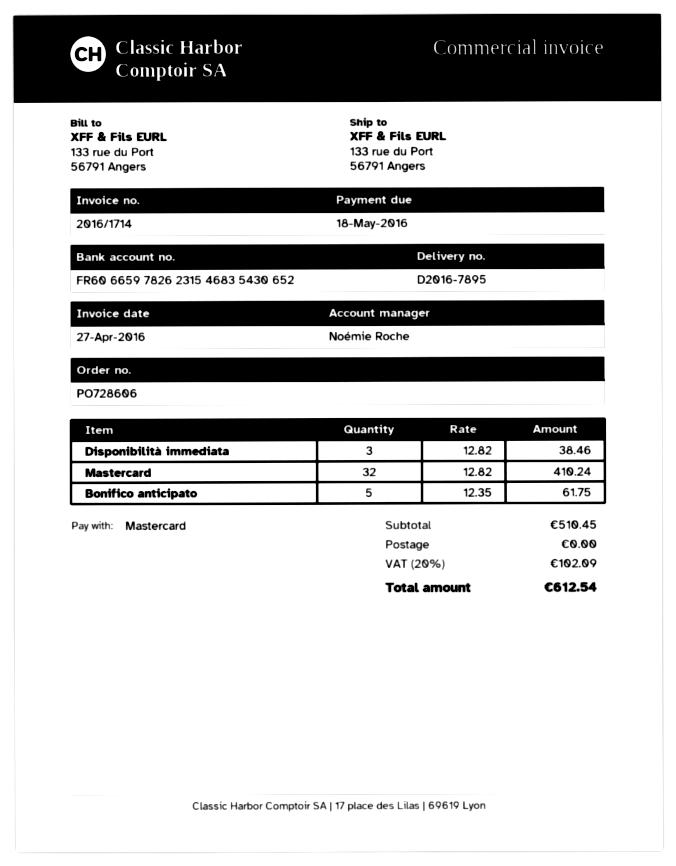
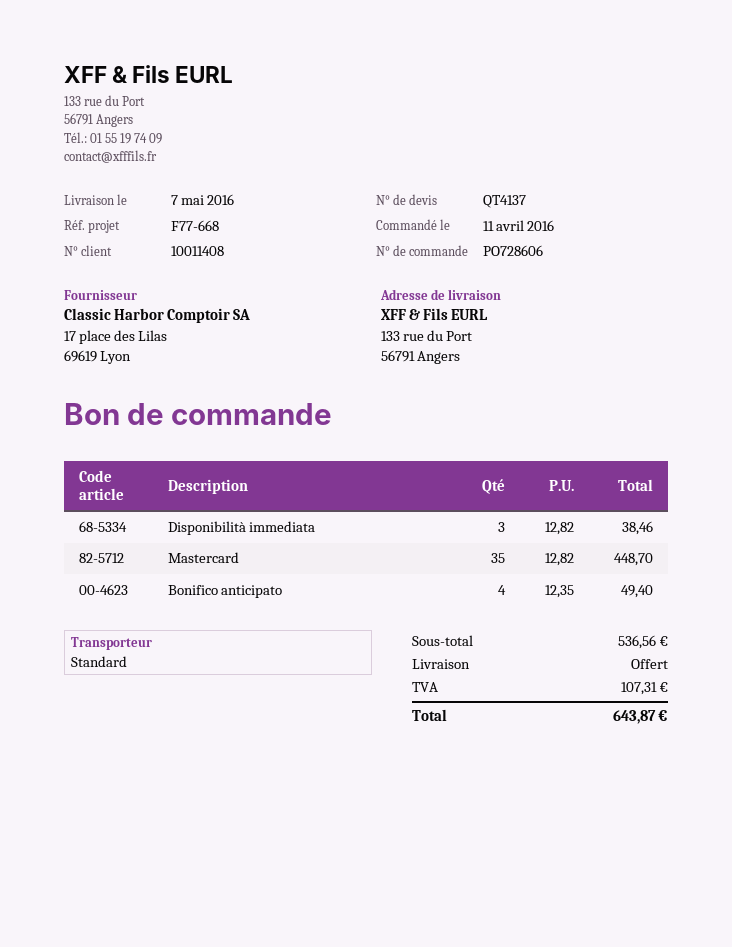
Mastercard: 32 x 12.82 = 410.24 -> 35 x 12.82 = 448.70
Bonifico anticipato: 5 x 12.35 = 61.75 -> 4 x 12.35 = 49.40
subtotal: 510.45 -> 536.56
tax: 102.09 -> 107.31
total: 612.54 -> 643.87

